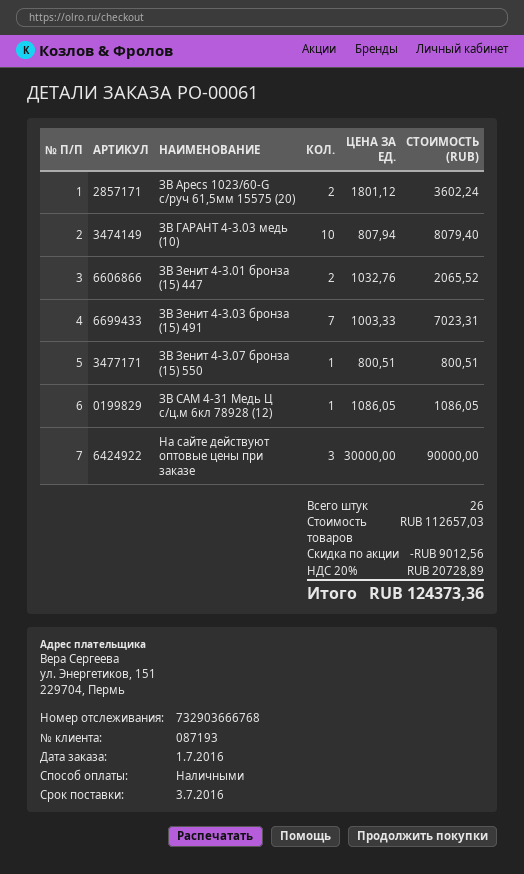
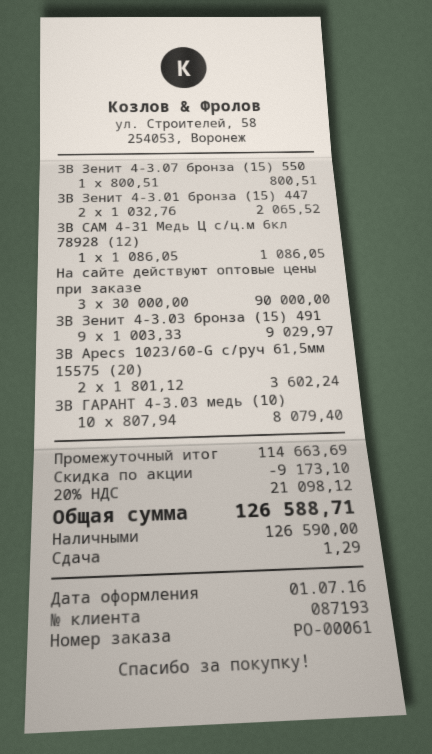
ЗВ Зенит 4-3.03 бронза (15) 491: 7 x 1003.33 = 7023.31 -> 9 x 1003.33 = 9029.97
subtotal: 112657.03 -> 114663.69
discount: 9012.56 -> 9173.10
tax: 20% = 20728.89 -> 20% = 21098.12
total: 124373.36 -> 126588.71

